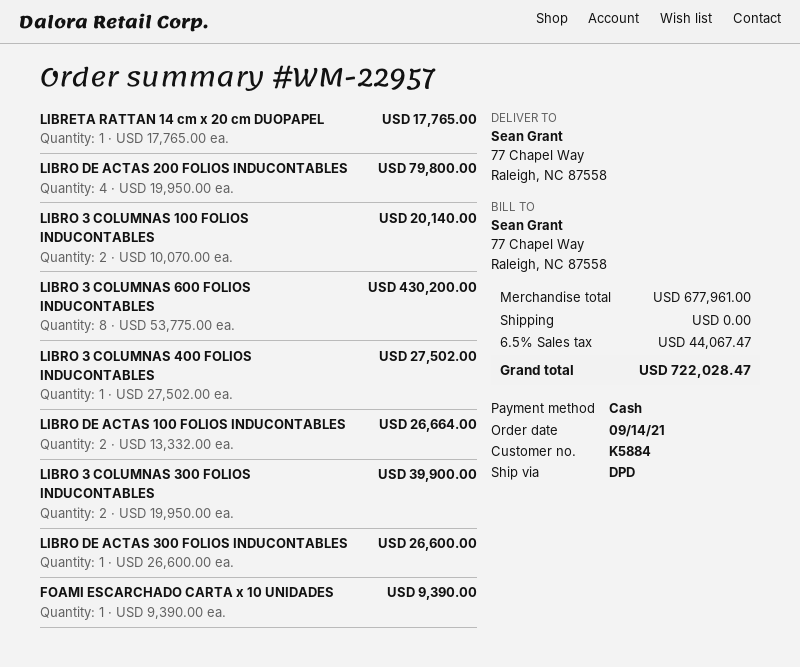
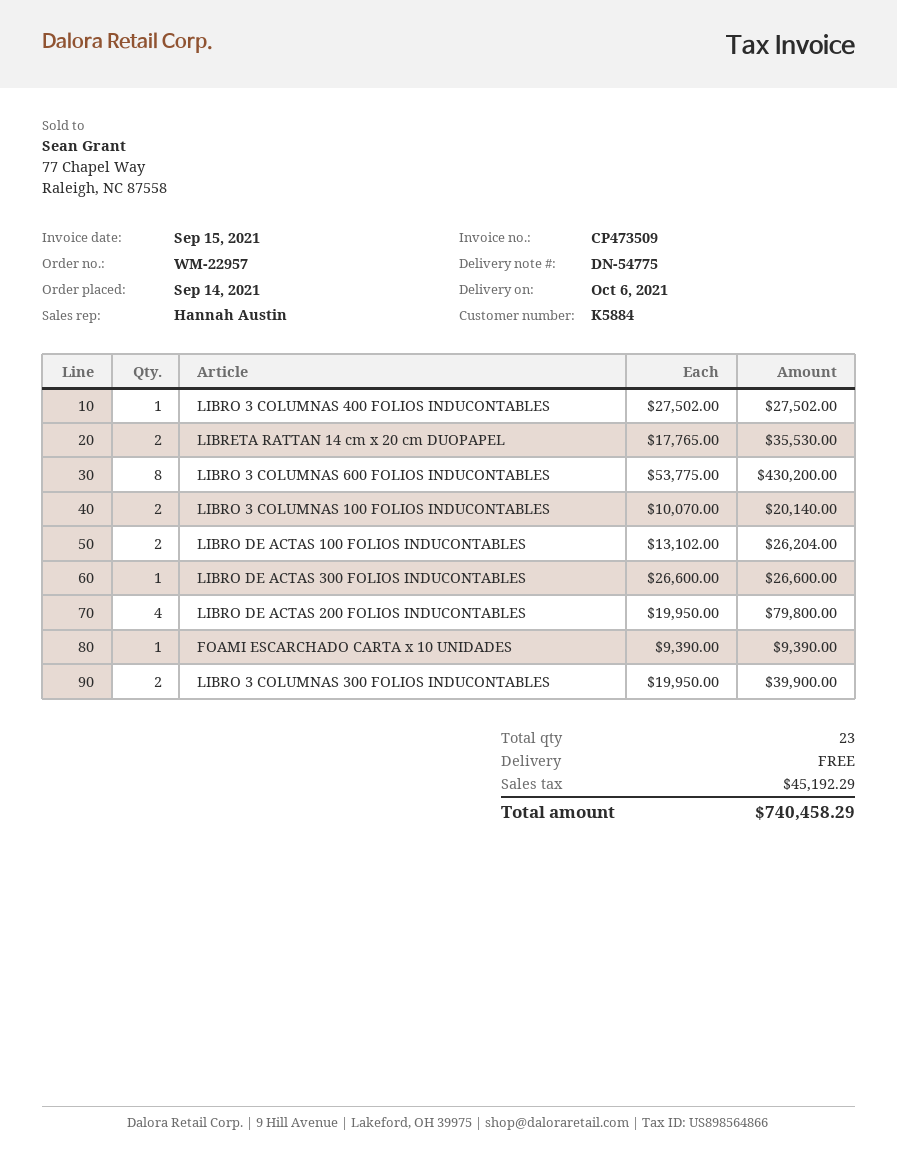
LIBRETA RATTAN 14 cm x 20 cm DUOPAPEL: 1 x 17765.00 = 17765.00 -> 2 x 17765.00 = 35530.00
LIBRO DE ACTAS 100 FOLIOS INDUCONTABLES: 2 x 13332.00 = 26664.00 -> 2 x 13102.00 = 26204.00
tax: 44067.47 -> 45192.29
total: 722028.47 -> 740458.29

